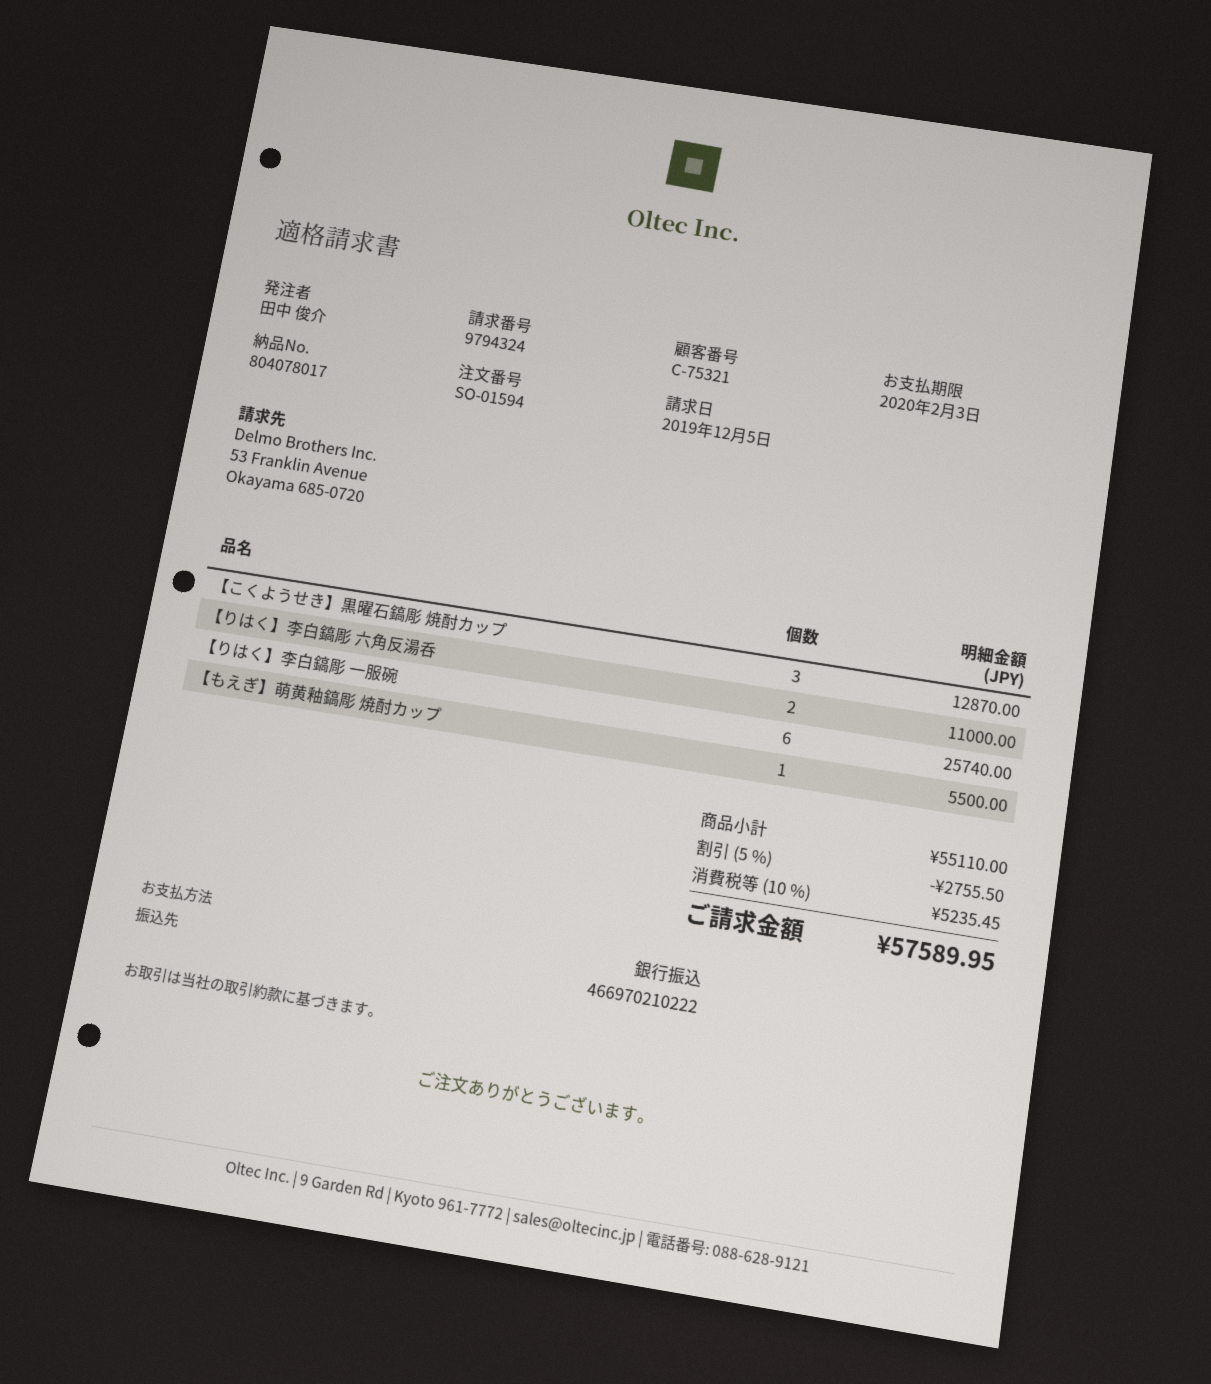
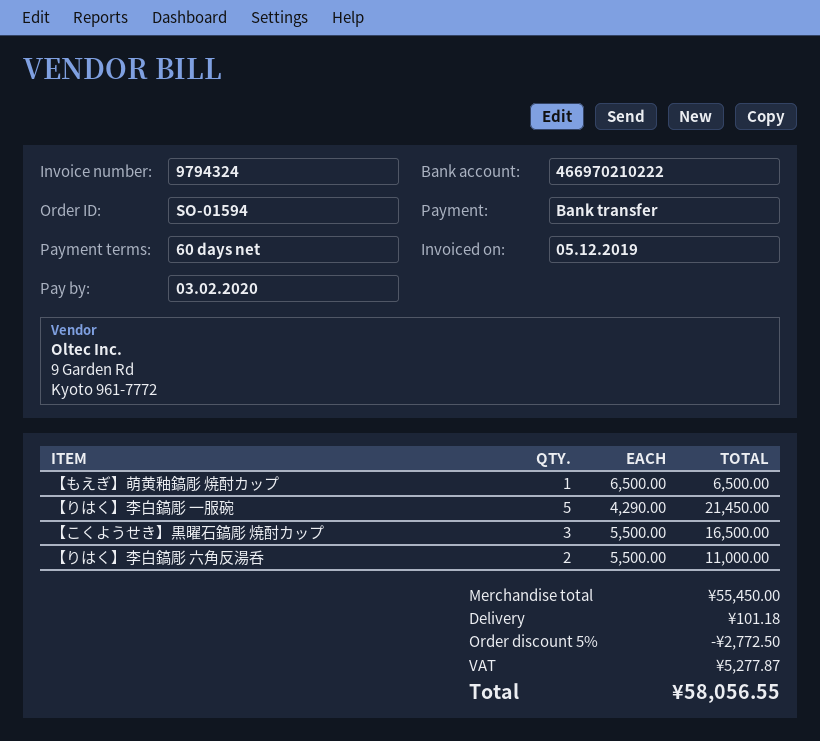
【こくようせき】黒曜石鎬彫 焼酎カップ: 3 for 12870.00 -> 3 for 16500.00
【りはく】李白鎬彫 一服碗: 6 for 25740.00 -> 5 for 21450.00
【もえぎ】萌黄釉鎬彫 焼酎カップ: 1 for 5500.00 -> 1 for 6500.00
subtotal: 55110.00 -> 55450.00
discount: 5% = 2755.50 -> 5% = 2772.50
shipping: none -> 101.18
tax: 5235.45 -> 5277.87
total: 57589.95 -> 58056.55

